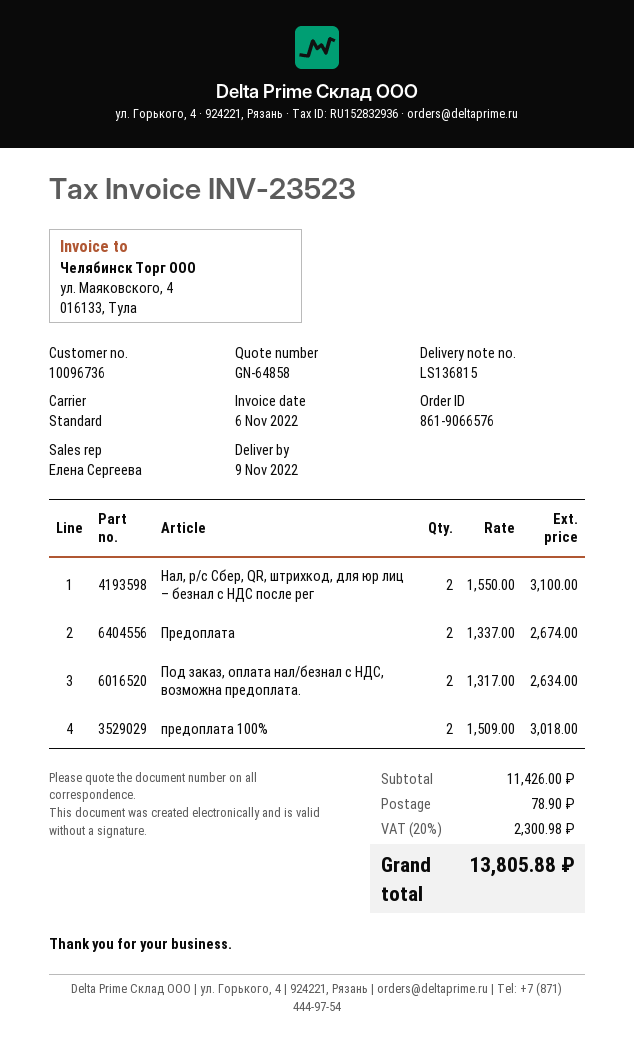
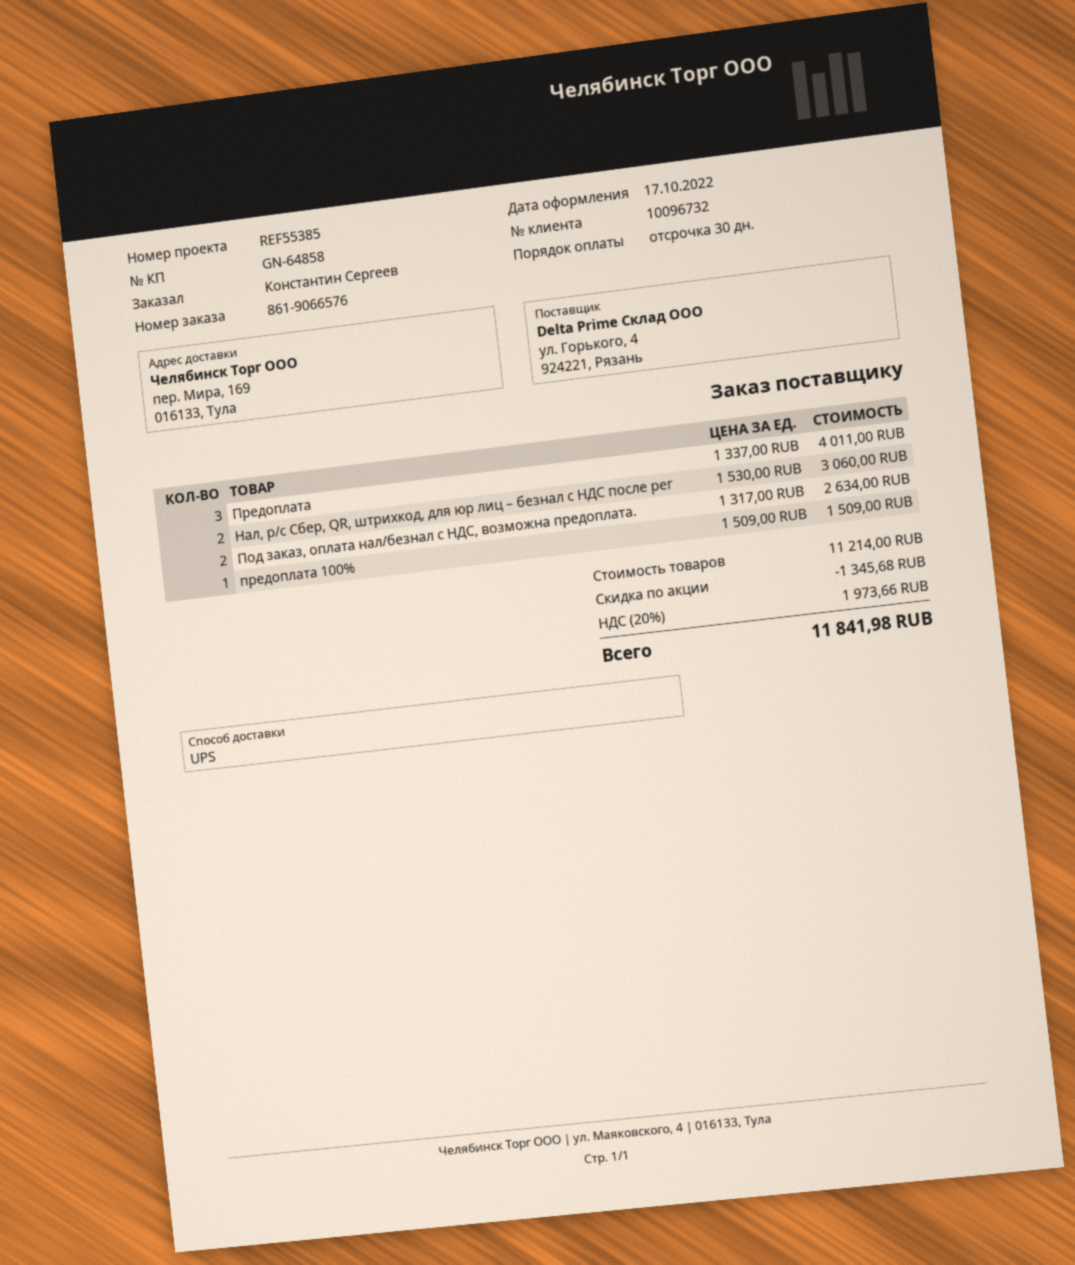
customer number: 10096736 -> 10096732
shipping method: standard -> UPS
Нал, р/с Сбер, QR, штрихкод, для юр лиц – безнал с НДС после рег: 2 x 1550.00 = 3100.00 -> 2 x 1530.00 = 3060.00
Предоплата: 2 x 1337.00 = 2674.00 -> 3 x 1337.00 = 4011.00
предоплата 100%: 2 x 1509.00 = 3018.00 -> 1 x 1509.00 = 1509.00
subtotal: 11426.00 -> 11214.00
discount: none -> 1345.68
shipping: 78.90 -> none
tax: 20% = 2300.98 -> 20% = 1973.66
total: 13805.88 -> 11841.98

